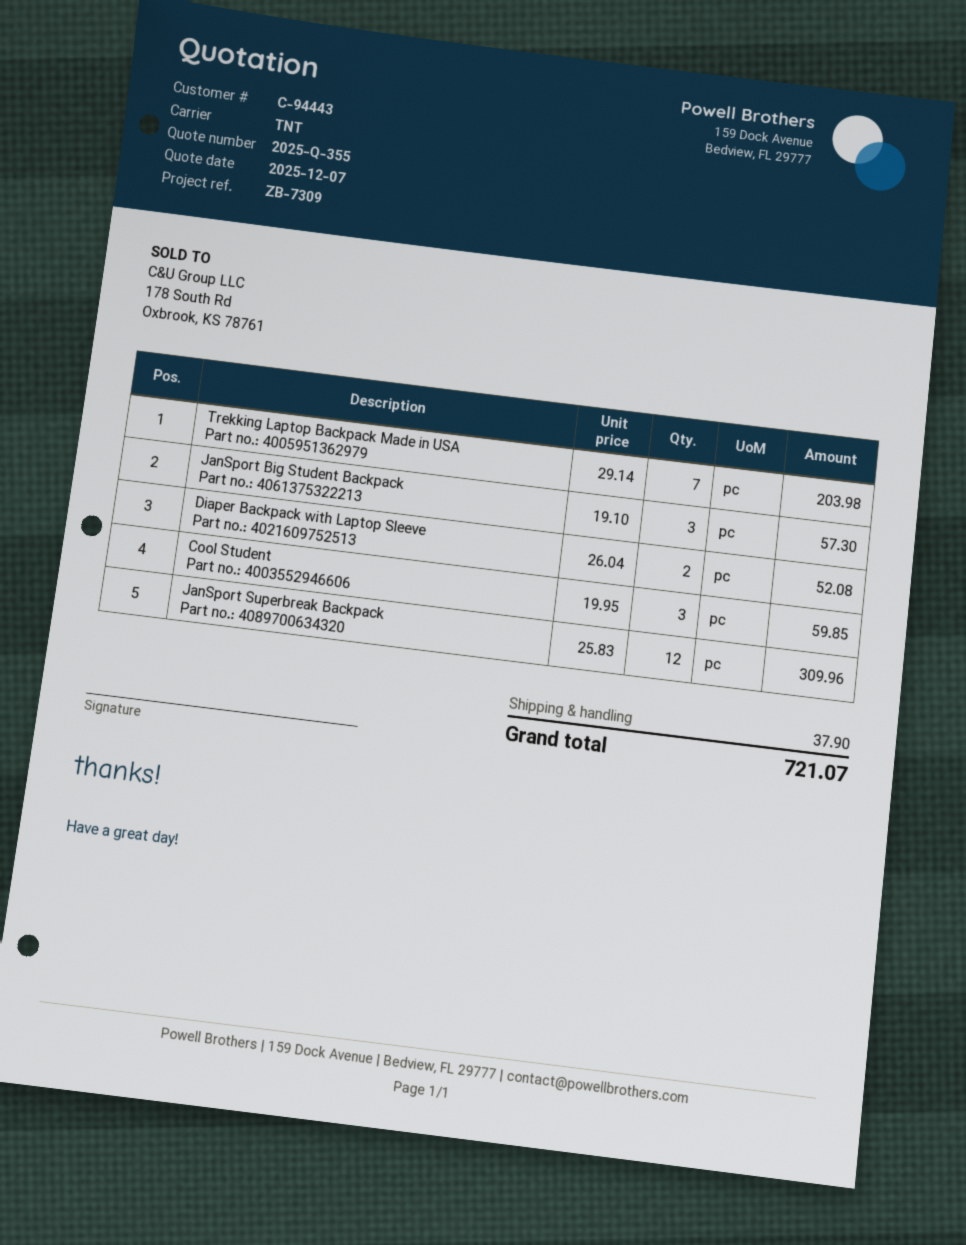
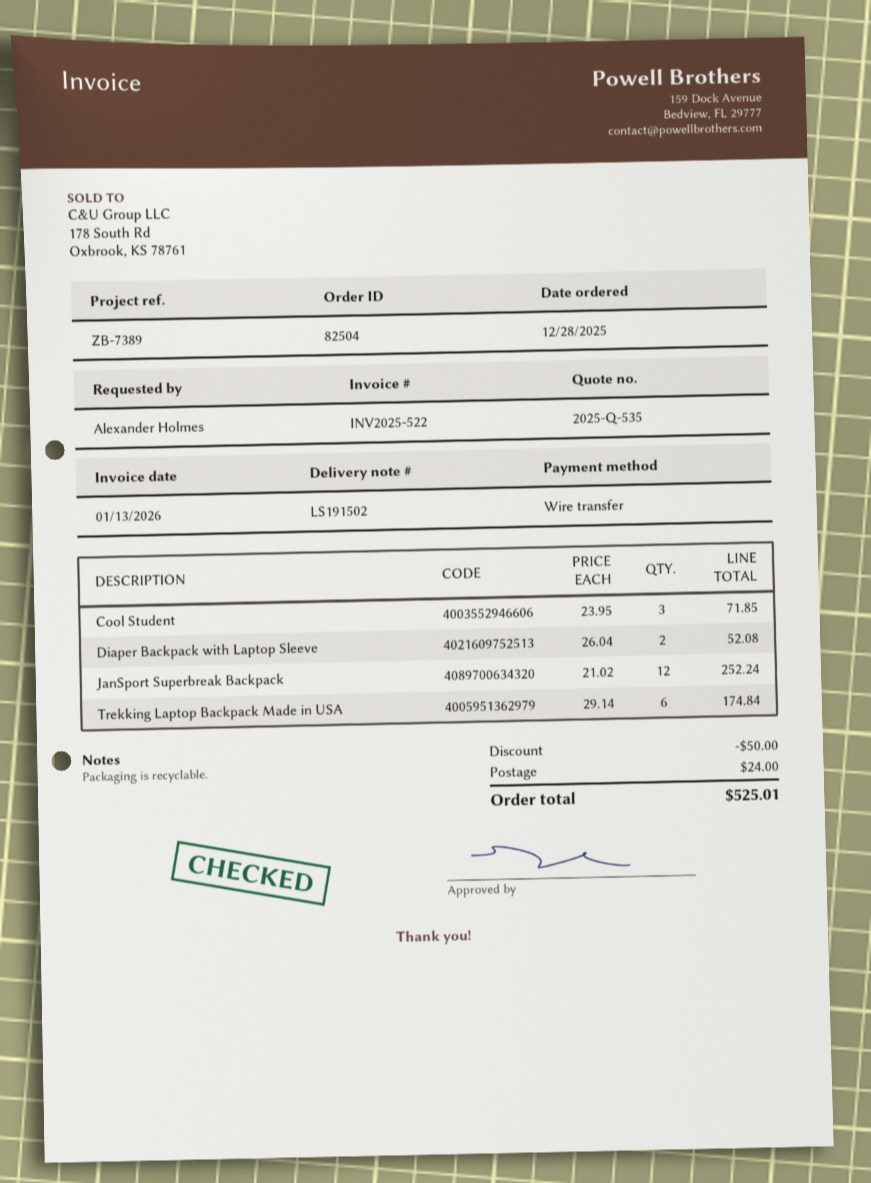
quote number: 2025-Q-355 -> 2025-Q-535
reference: ZB-7309 -> ZB-7389
Trekking Laptop Backpack Made in USA: 7 x 29.14 = 203.98 -> 6 x 29.14 = 174.84
JanSport Big Student Backpack: 3 x 19.10 = 57.30 -> none
Cool Student: 3 x 19.95 = 59.85 -> 3 x 23.95 = 71.85
JanSport Superbreak Backpack: 12 x 25.83 = 309.96 -> 12 x 21.02 = 252.24
discount: none -> 50.00
shipping: 37.90 -> 24.00
total: 721.07 -> 525.01

